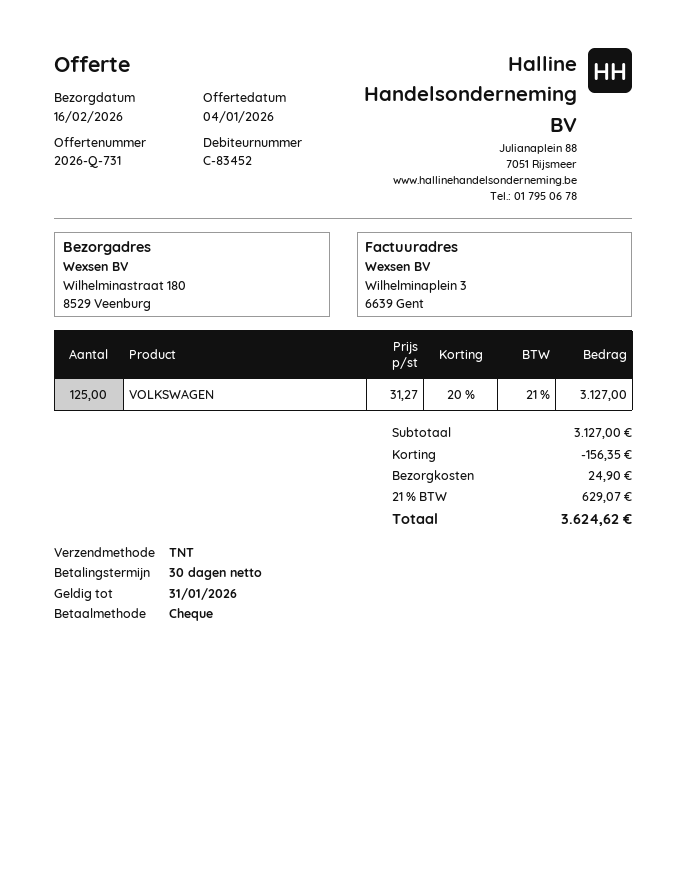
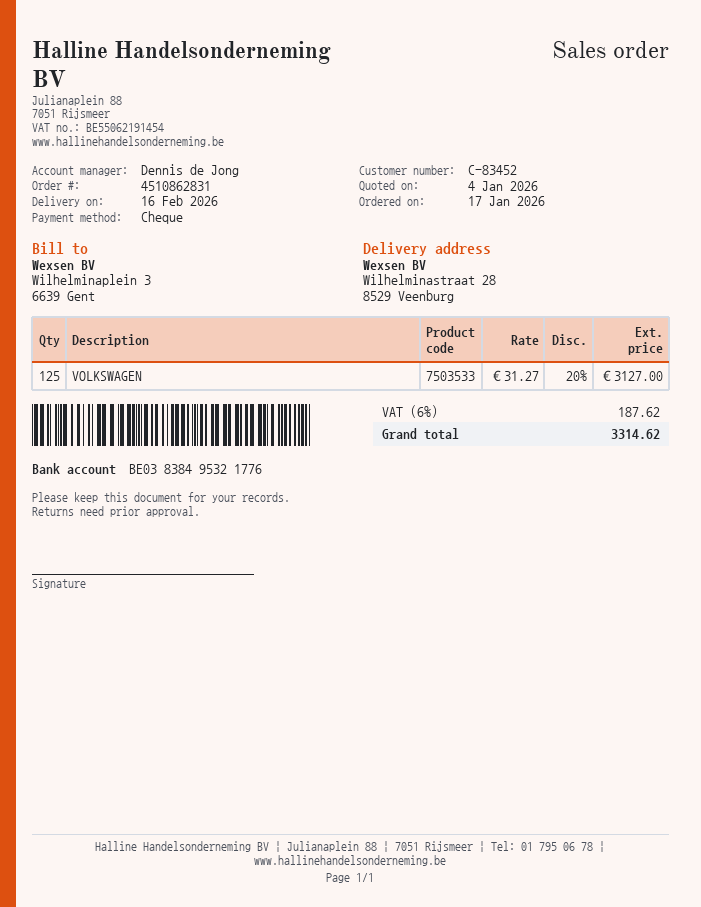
ship to: Wilhelminastraat 180, 8529 Veenburg -> Wilhelminastraat 28, 8529 Veenburg
discount: 156.35 -> none
shipping: 24.90 -> none
tax: 21% = 629.07 -> 6% = 187.62
total: 3624.62 -> 3314.62

